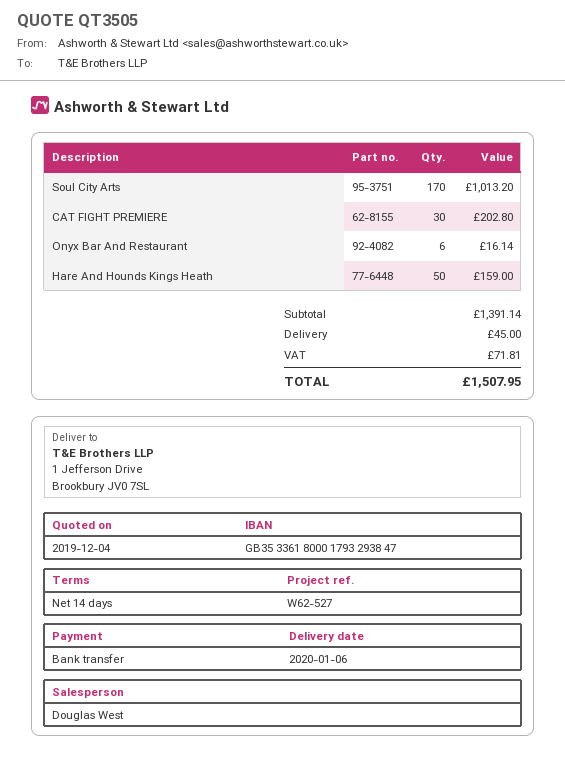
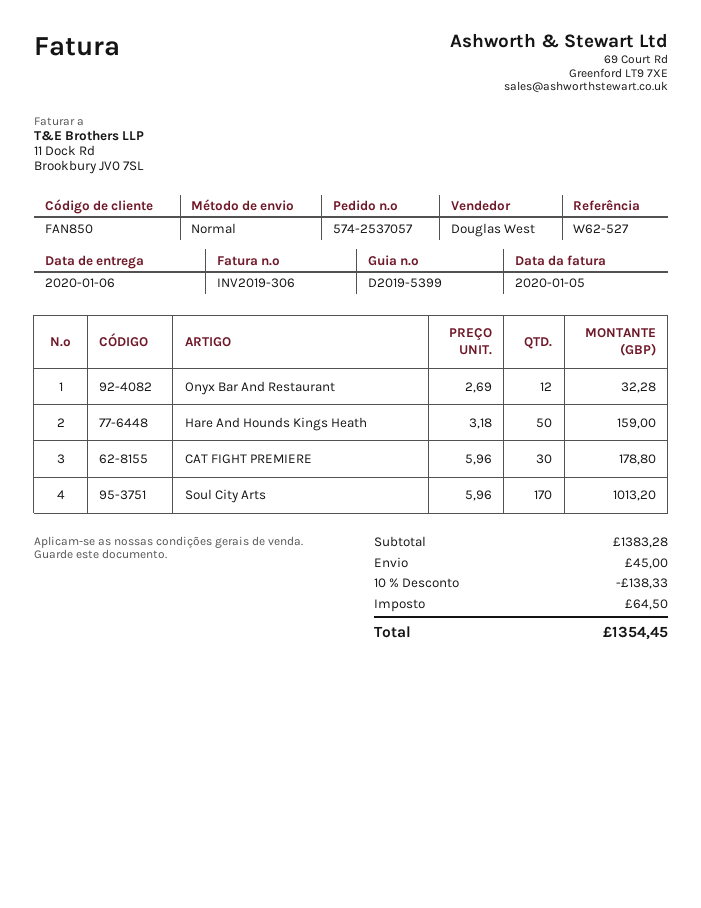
CAT FIGHT PREMIERE: 30 for 202.80 -> 30 for 178.80
Onyx Bar And Restaurant: 6 for 16.14 -> 12 for 32.28
subtotal: 1391.14 -> 1383.28
discount: none -> 10% = 138.33
tax: 71.81 -> 64.50
total: 1507.95 -> 1354.45

